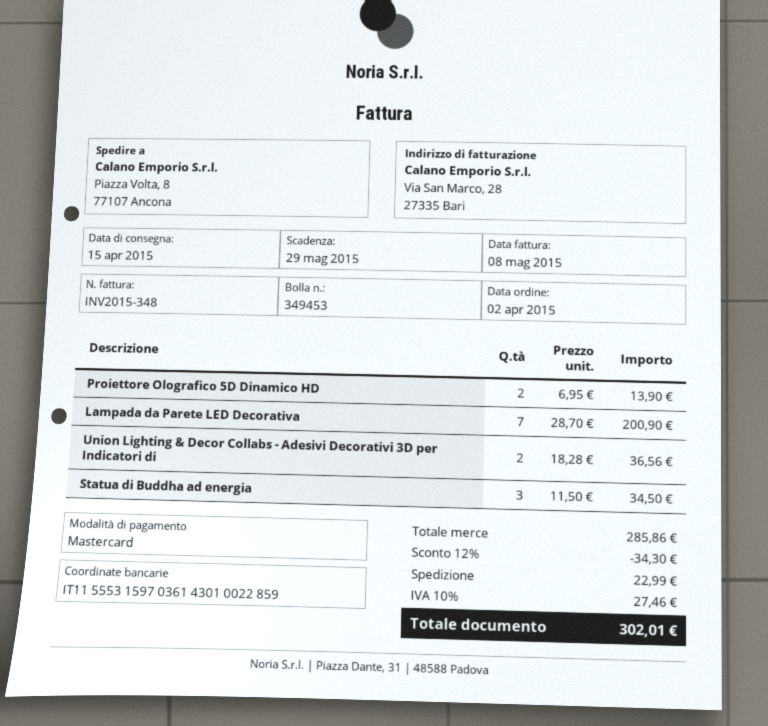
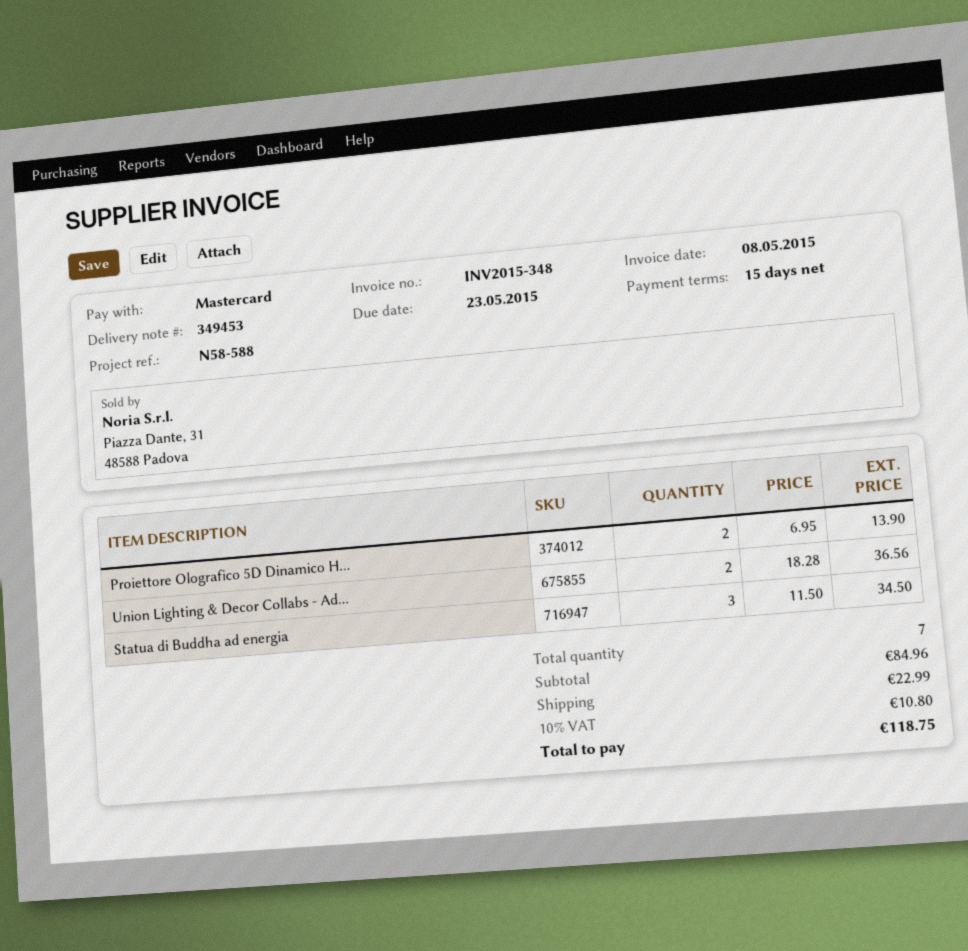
due date: 2015-05-29 -> 2015-05-23
Lampada da Parete LED Decorativa: 7 x 28.70 = 200.90 -> none
subtotal: 285.86 -> 84.96
discount: 12% = 34.30 -> none
tax: 10% = 27.46 -> 10% = 10.80
total: 302.01 -> 118.75

